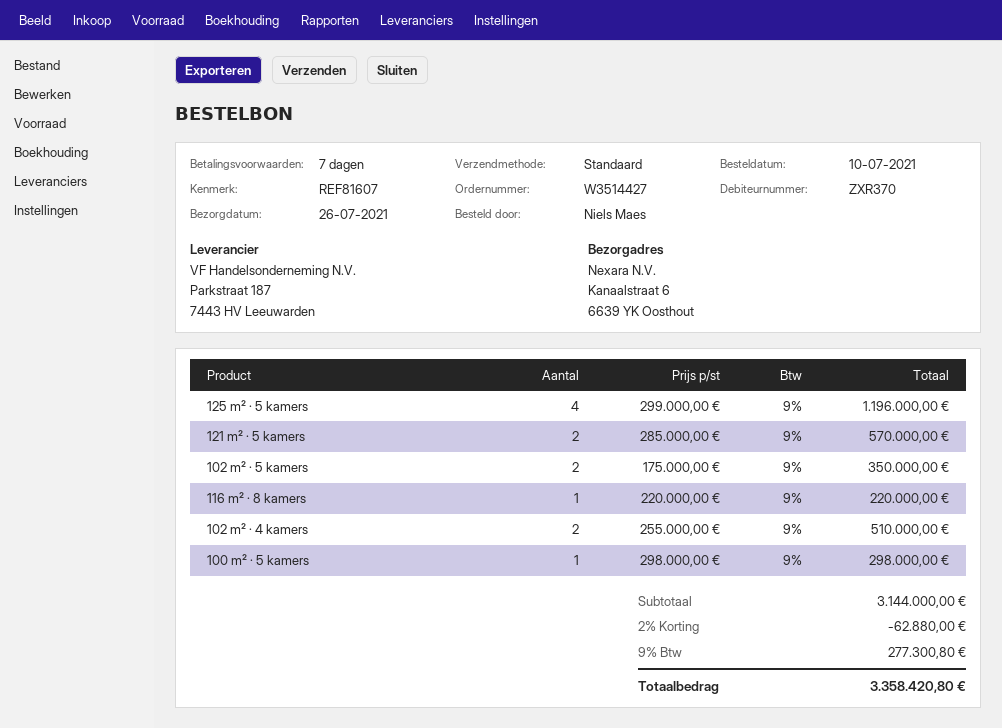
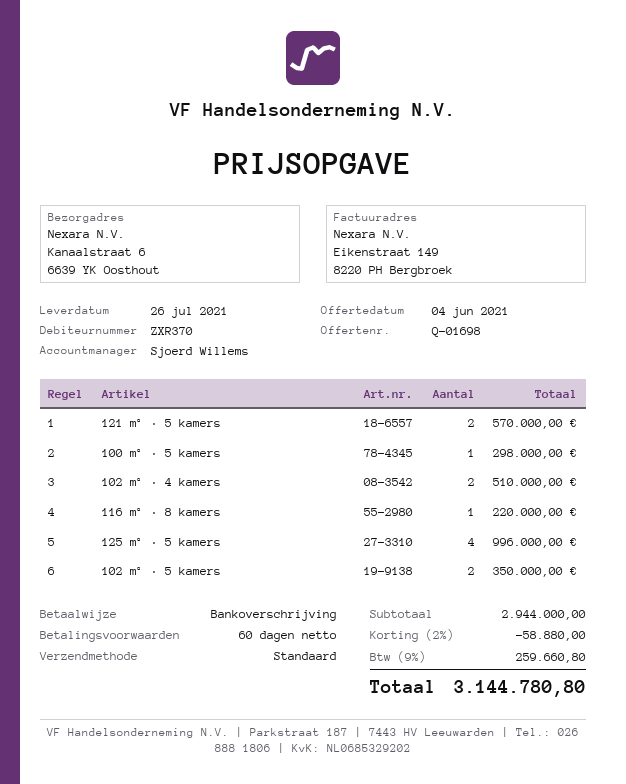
payment terms: 7 days -> 60 days
125 m² · 5 kamers: 4 for 1196000.00 -> 4 for 996000.00
subtotal: 3144000.00 -> 2944000.00
discount: 2% = 62880.00 -> 2% = 58880.00
tax: 9% = 277300.80 -> 9% = 259660.80
total: 3358420.80 -> 3144780.80

